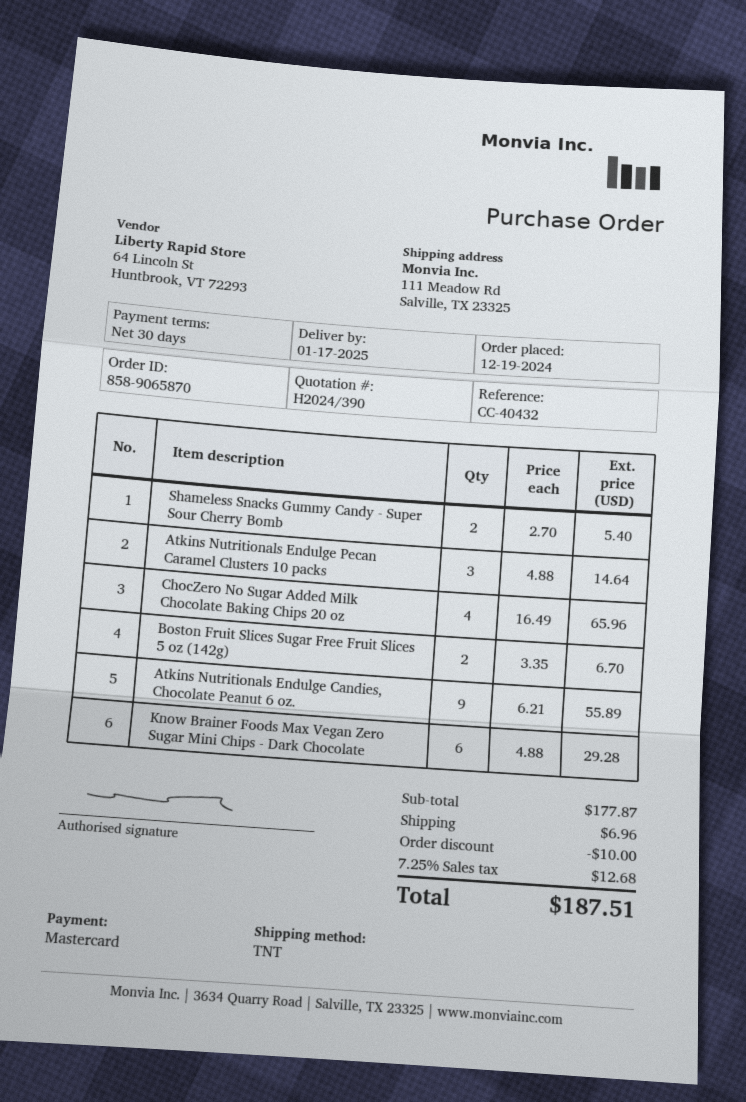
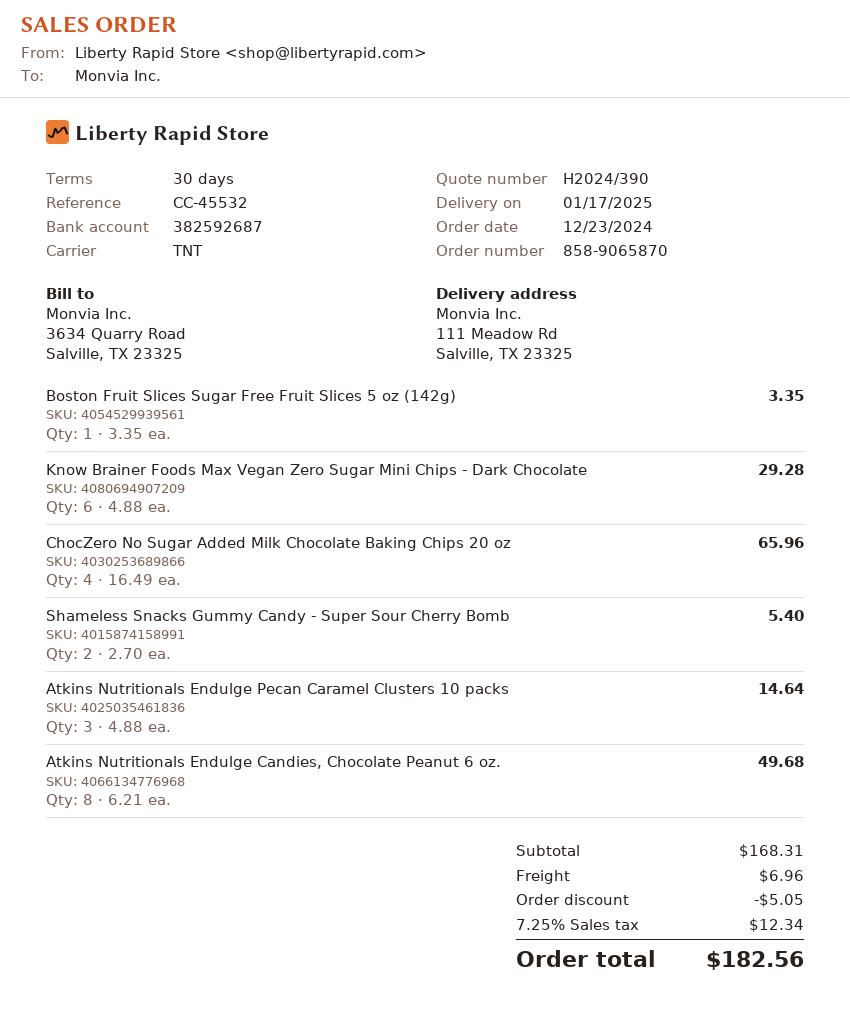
order date: 2024-12-19 -> 2024-12-23
reference: CC-40432 -> CC-45532
Boston Fruit Slices Sugar Free Fruit Slices 5 oz (142g): 2 x 3.35 = 6.70 -> 1 x 3.35 = 3.35
Atkins Nutritionals Endulge Candies, Chocolate Peanut 6 oz.: 9 x 6.21 = 55.89 -> 8 x 6.21 = 49.68
subtotal: 177.87 -> 168.31
discount: 10.00 -> 5.05
tax: 7.25% = 12.68 -> 7.25% = 12.34
total: 187.51 -> 182.56

